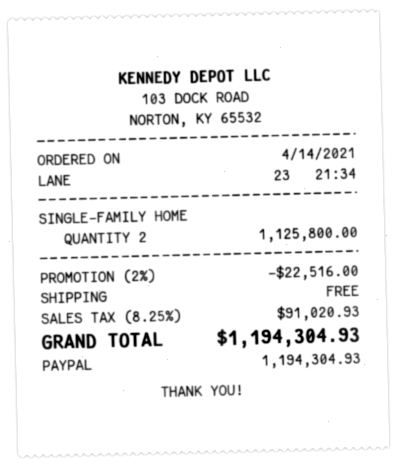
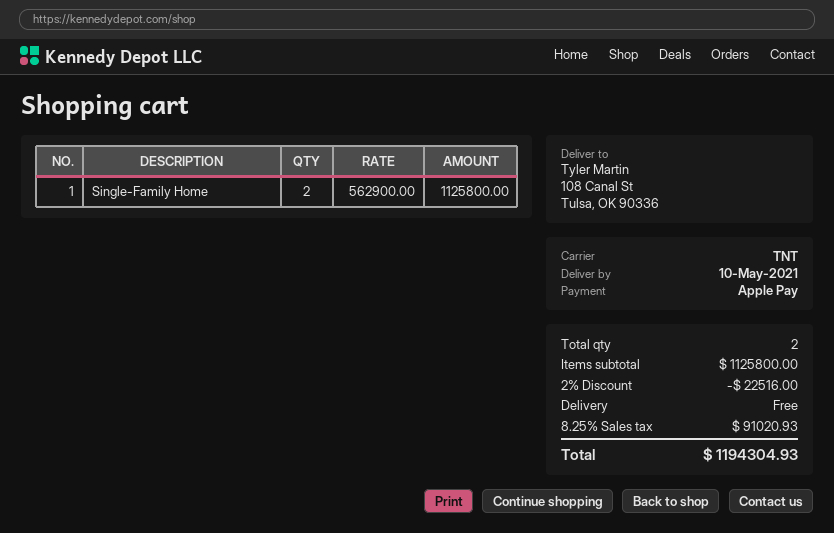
payment method: PayPal -> Apple Pay

